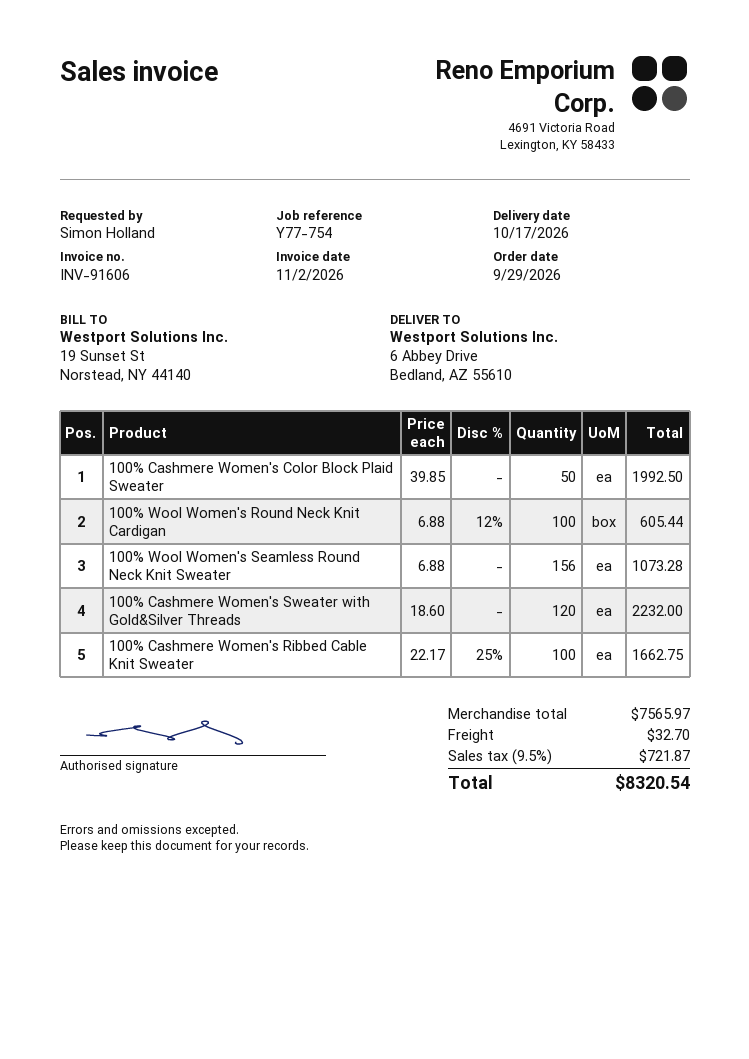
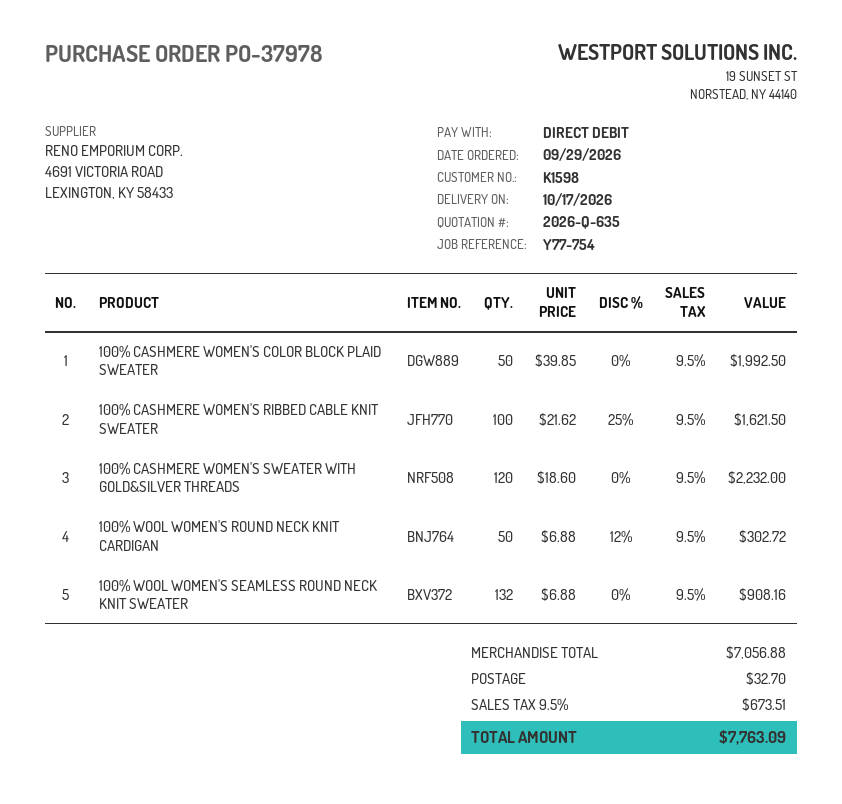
100% Wool Women's Round Neck Knit Cardigan: 100 x 6.88 - 12% = 605.44 -> 50 x 6.88 - 12% = 302.72
100% Wool Women's Seamless Round Neck Knit Sweater: 156 x 6.88 = 1073.28 -> 132 x 6.88 = 908.16
100% Cashmere Women's Ribbed Cable Knit Sweater: 100 x 22.17 - 25% = 1662.75 -> 100 x 21.62 - 25% = 1621.50
subtotal: 7565.97 -> 7056.88
tax: 9.5% = 721.87 -> 9.5% = 673.51
total: 8320.54 -> 7763.09

